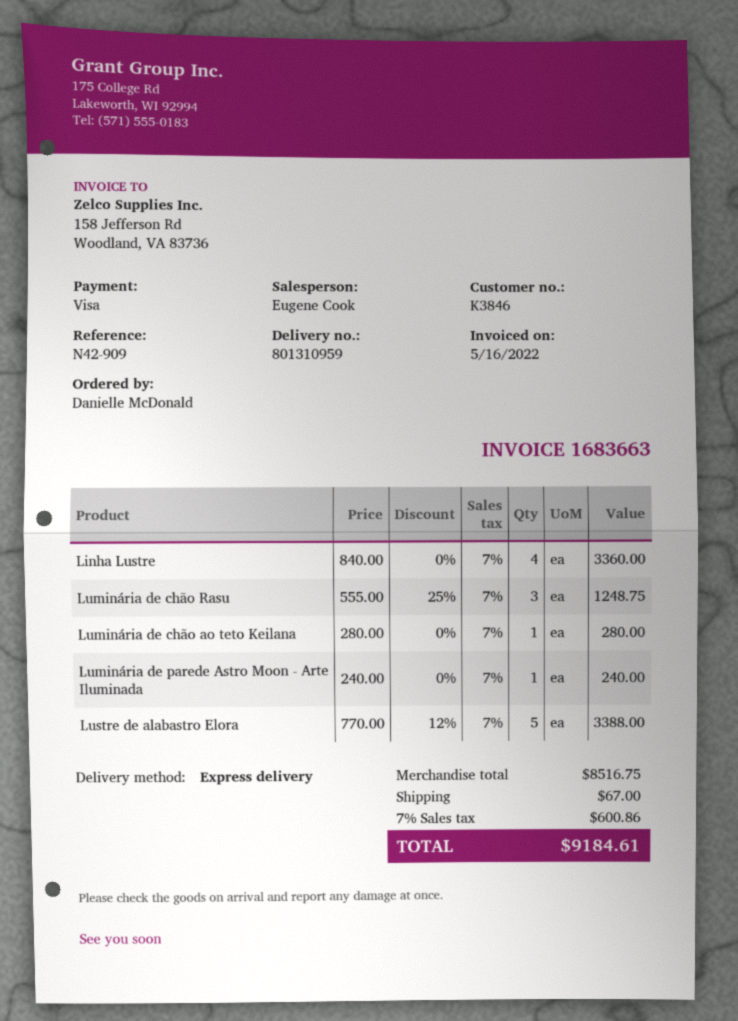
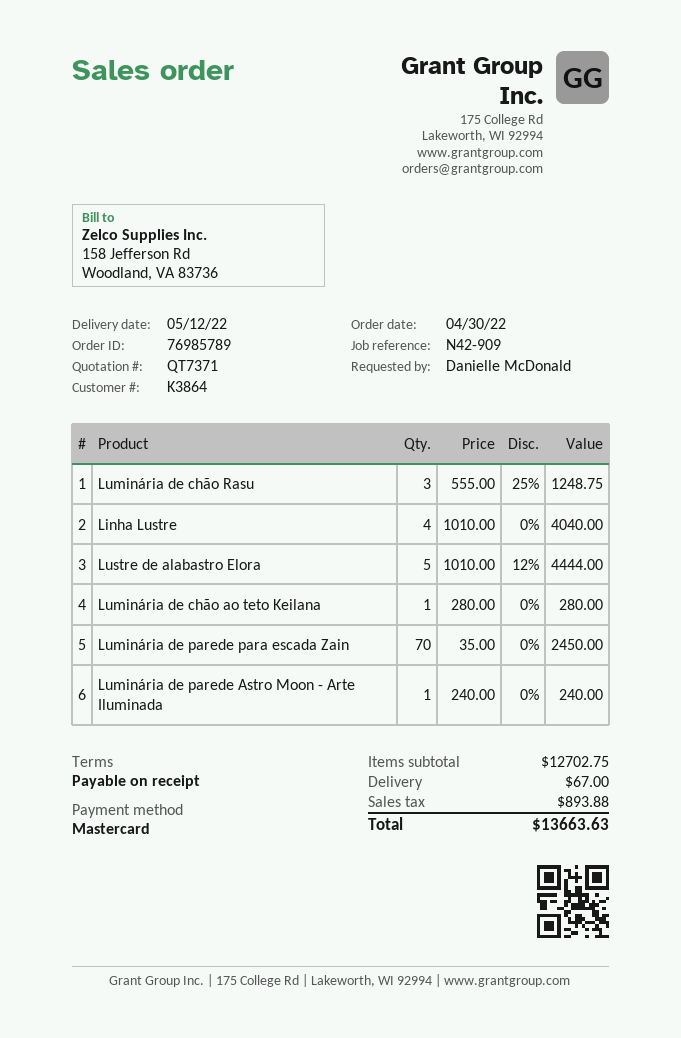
customer number: K3846 -> K3864
payment method: Visa -> Mastercard
Linha Lustre: 4 x 840.00 = 3360.00 -> 4 x 1010.00 = 4040.00
Lustre de alabastro Elora: 5 x 770.00 - 12% = 3388.00 -> 5 x 1010.00 - 12% = 4444.00
Luminária de parede para escada Zain: none -> 70 x 35.00 = 2450.00
subtotal: 8516.75 -> 12702.75
tax: 600.86 -> 893.88
total: 9184.61 -> 13663.63

